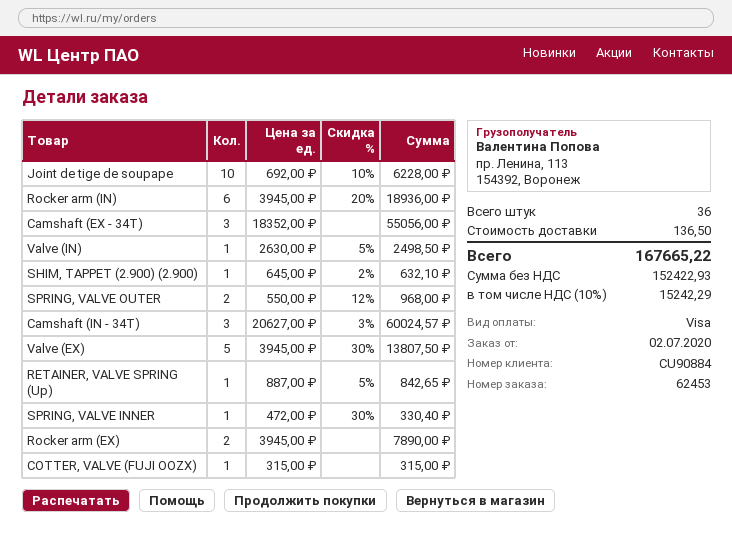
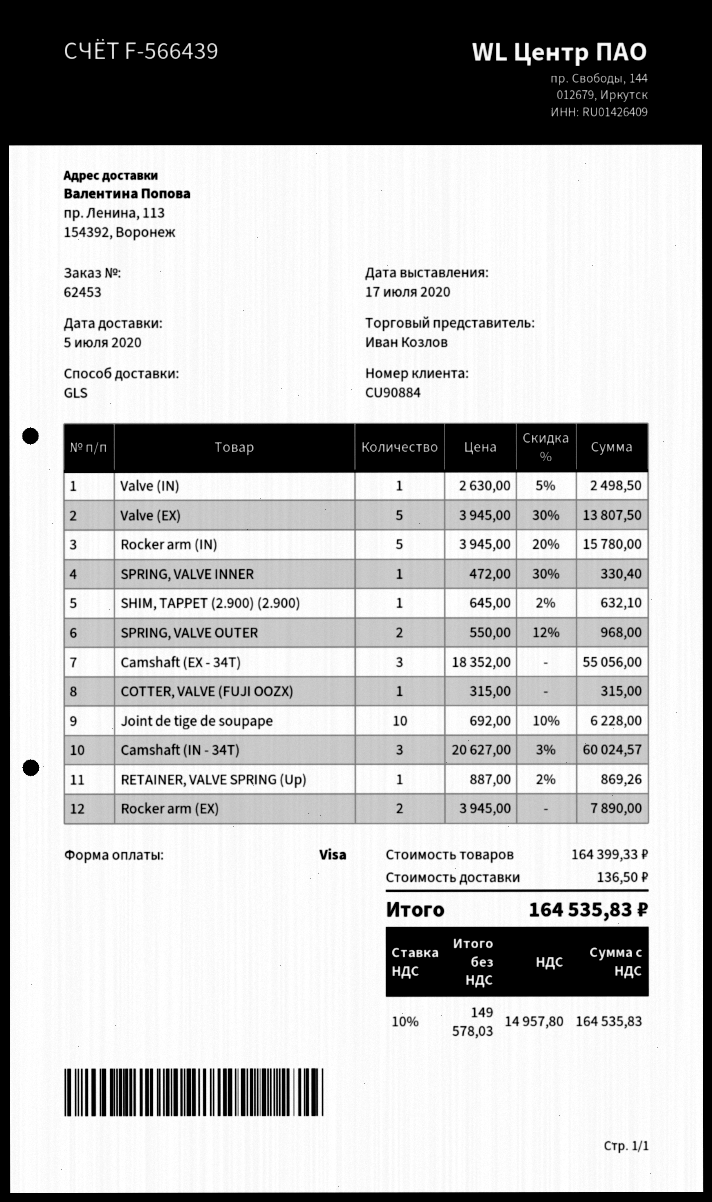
Rocker arm (IN): 6 x 3945.00 - 20% = 18936.00 -> 5 x 3945.00 - 20% = 15780.00
RETAINER, VALVE SPRING (Up): 1 x 887.00 - 5% = 842.65 -> 1 x 887.00 - 2% = 869.26
net: 152422.93 -> 149578.03
tax: 10% = 15242.29 -> 10% = 14957.80
total: 167665.22 -> 164535.83

